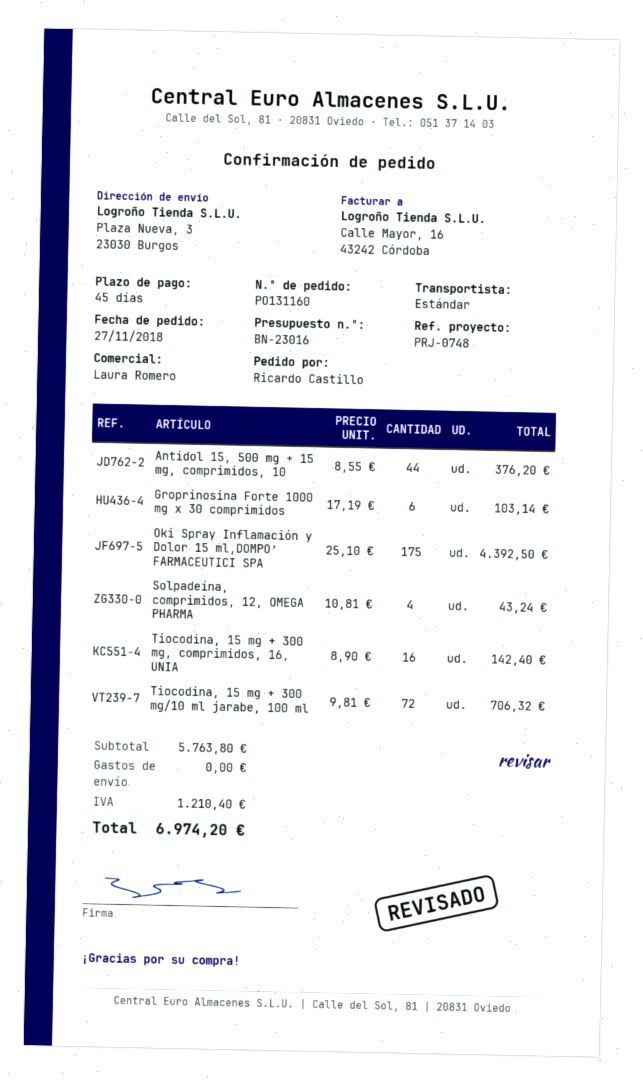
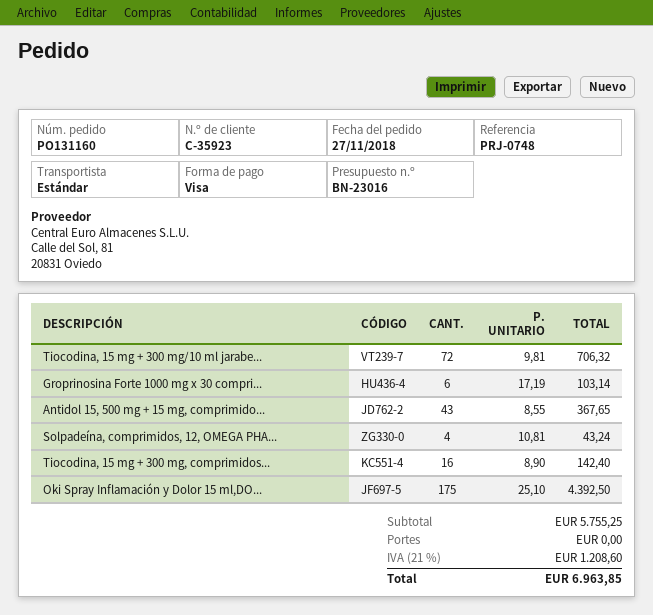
Antidol 15, 500 mg + 15 mg, comprimidos, 10: 44 x 8.55 = 376.20 -> 43 x 8.55 = 367.65
subtotal: 5763.80 -> 5755.25
tax: 1210.40 -> 1208.60
total: 6974.20 -> 6963.85

